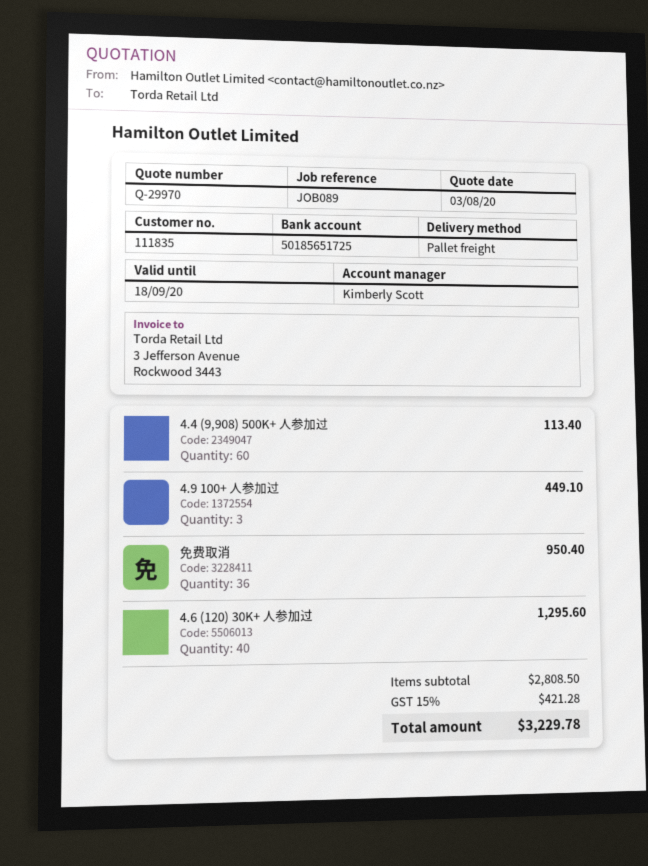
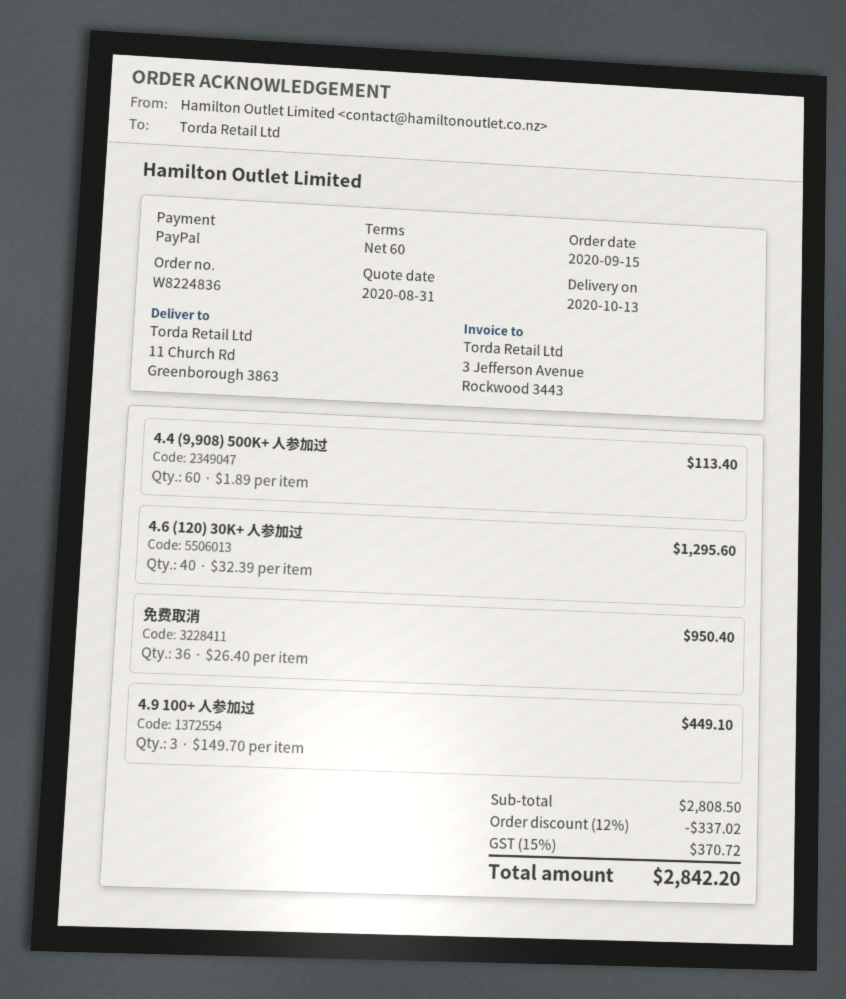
quote date: 2020-08-03 -> 2020-08-31
discount: none -> 12% = 337.02
tax: 15% = 421.28 -> 15% = 370.72
total: 3229.78 -> 2842.20

